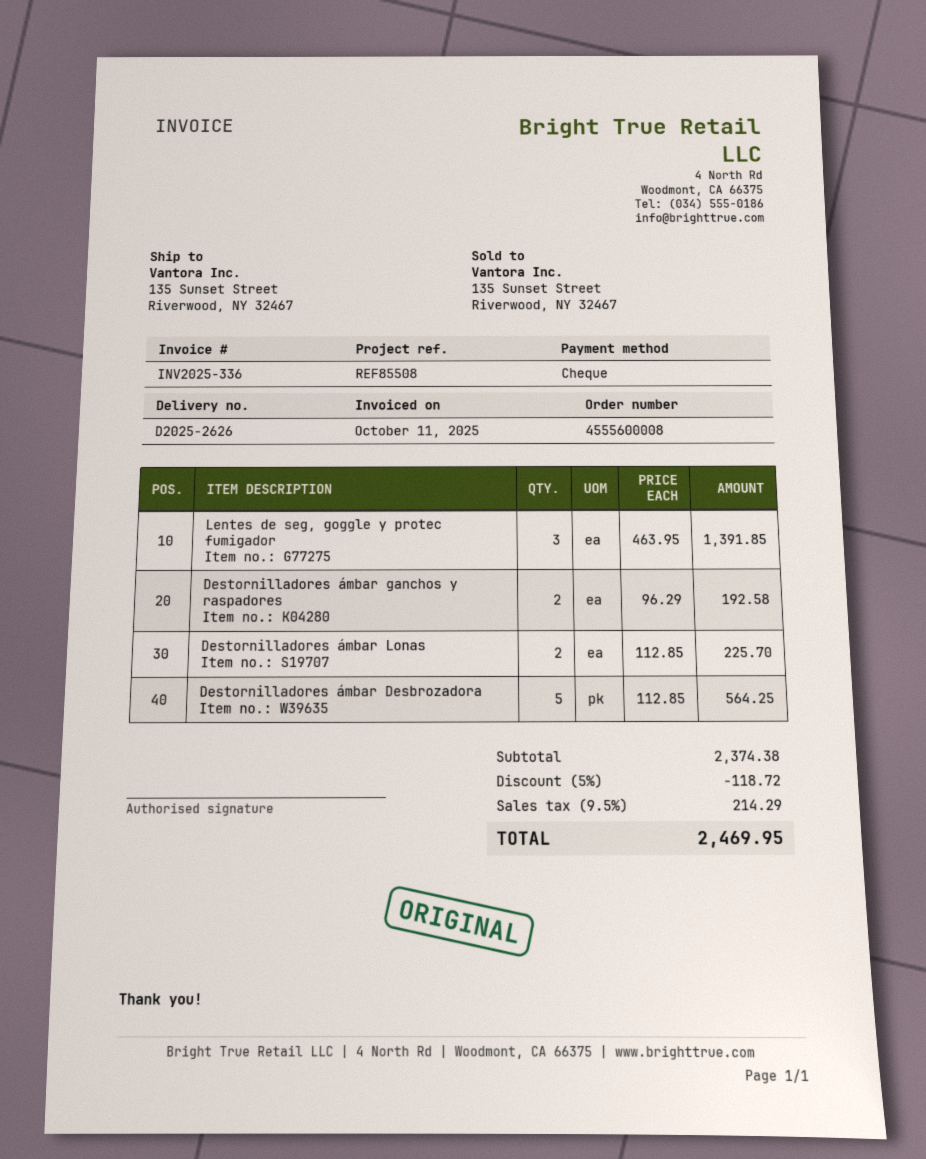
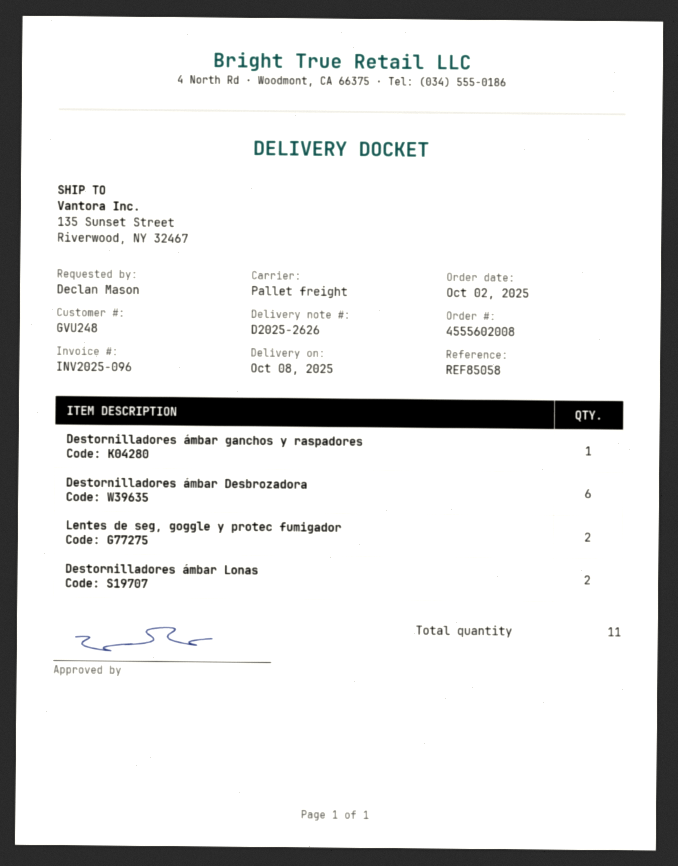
order number: 4555600008 -> 4555602008
invoice number: INV2025-336 -> INV2025-096
reference: REF85508 -> REF85058
Lentes de seg, goggle y protec fumigador: 3 -> 2
Destornilladores ámbar ganchos y raspadores: 2 -> 1
Destornilladores ámbar Desbrozadora: 5 -> 6

